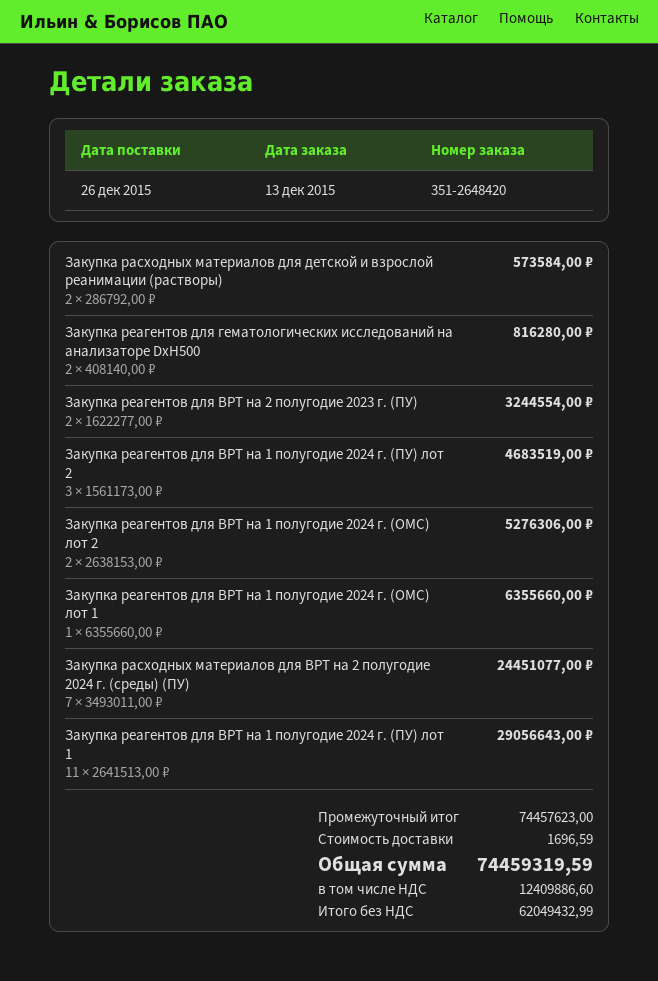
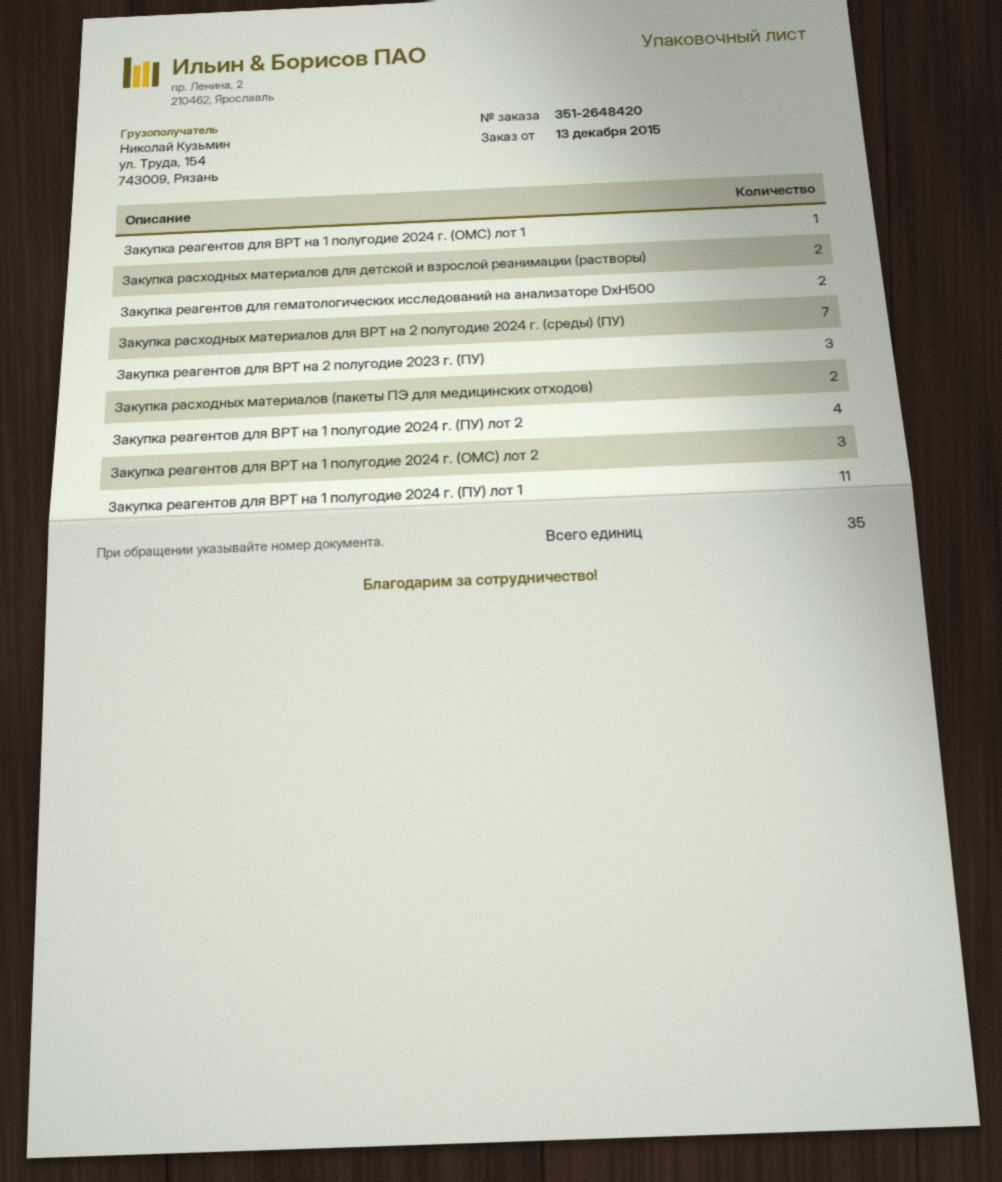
Закупка реагентов для ВРТ на 2 полугодие 2023 г. (ПУ): 2 -> 3
Закупка реагентов для ВРТ на 1 полугодие 2024 г. (ПУ) лот 2: 3 -> 4
Закупка реагентов для ВРТ на 1 полугодие 2024 г. (ОМС) лот 2: 2 -> 3
Закупка расходных материалов (пакеты ПЭ для медицинских отходов): none -> 2

